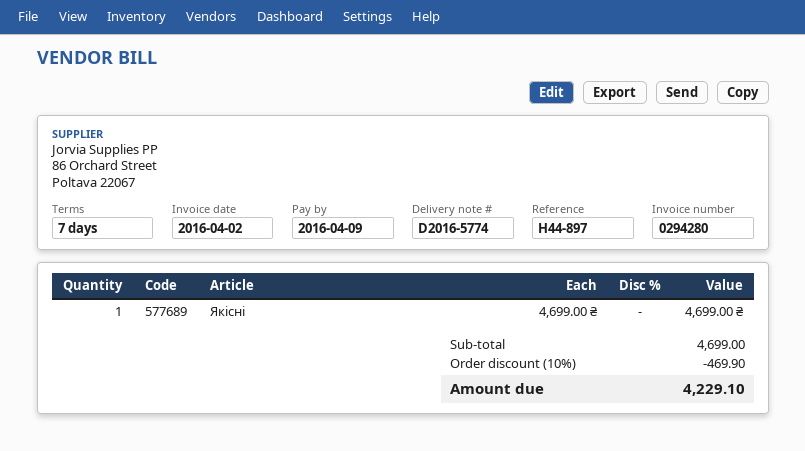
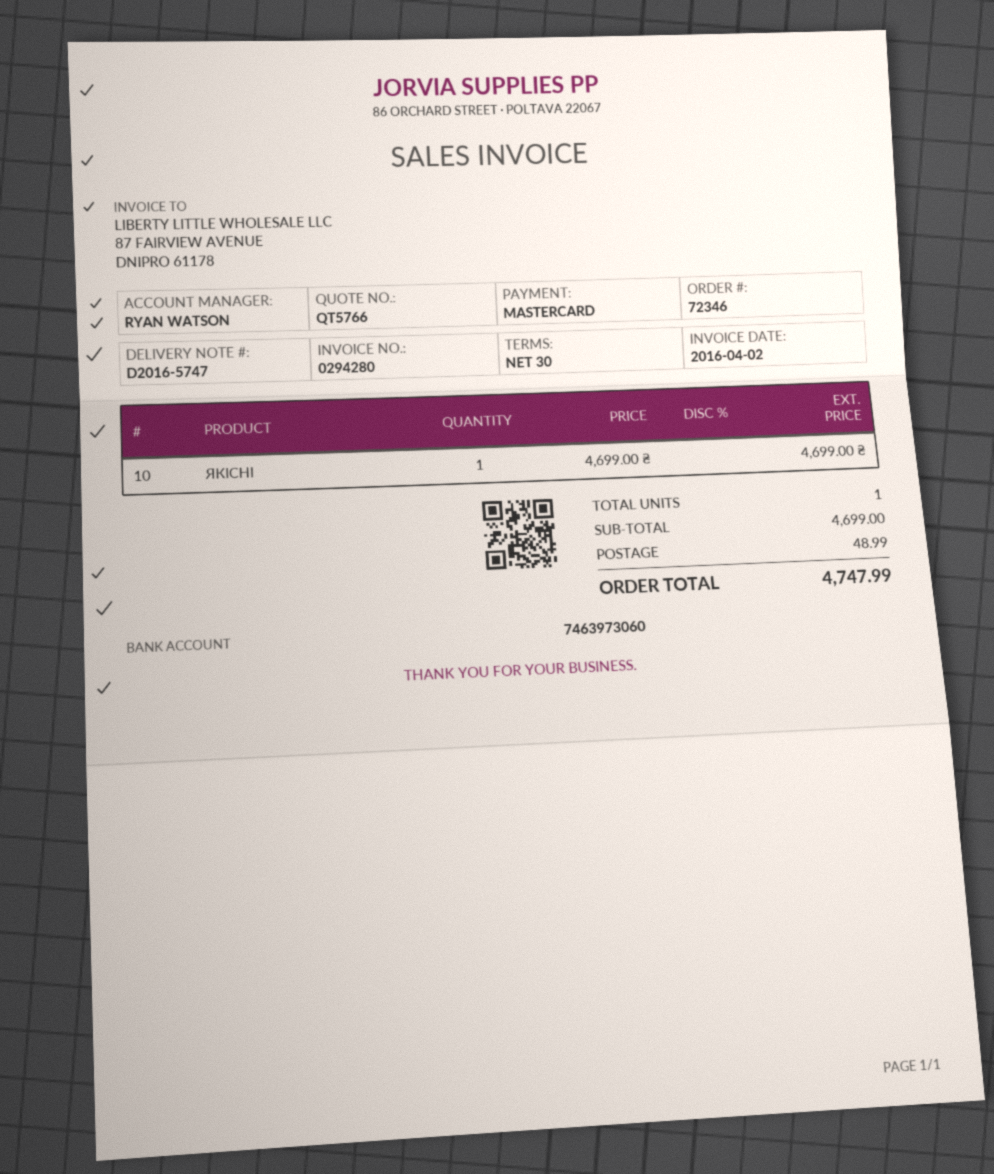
delivery note number: D2016-5774 -> D2016-5747
payment terms: 7 days -> 30 days
discount: 10% = 469.90 -> none
shipping: none -> 48.99
total: 4229.10 -> 4747.99

